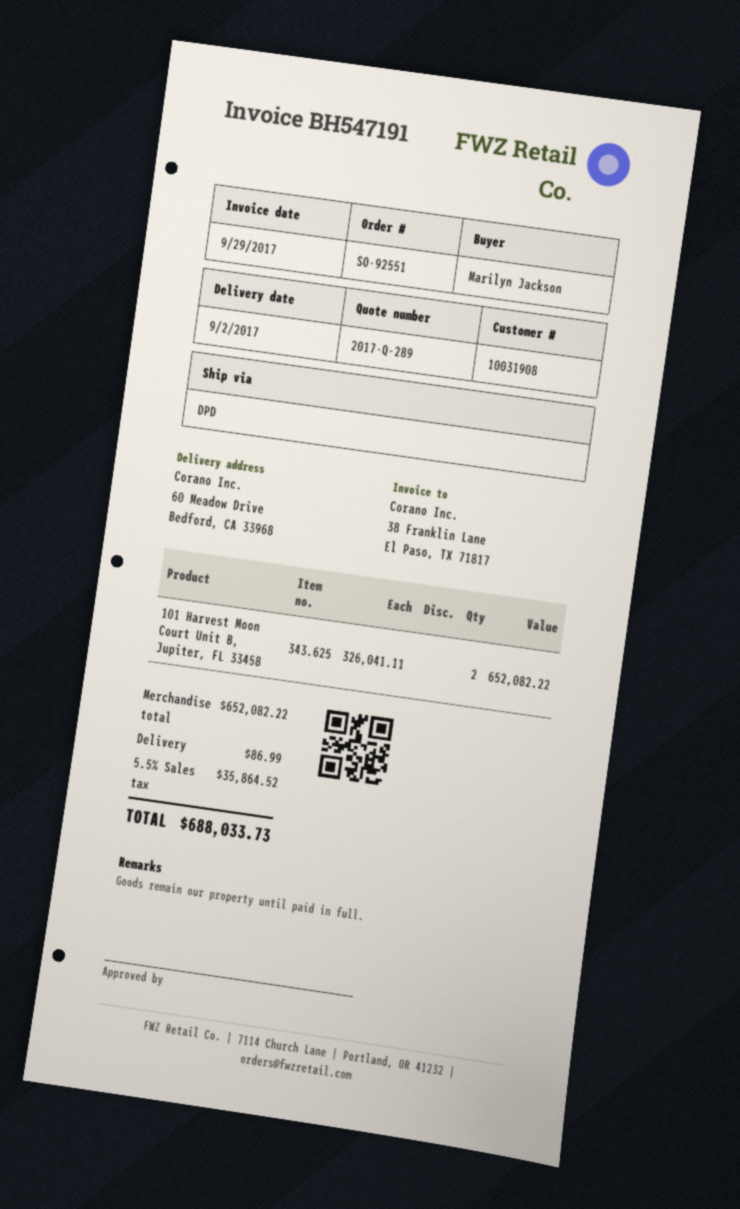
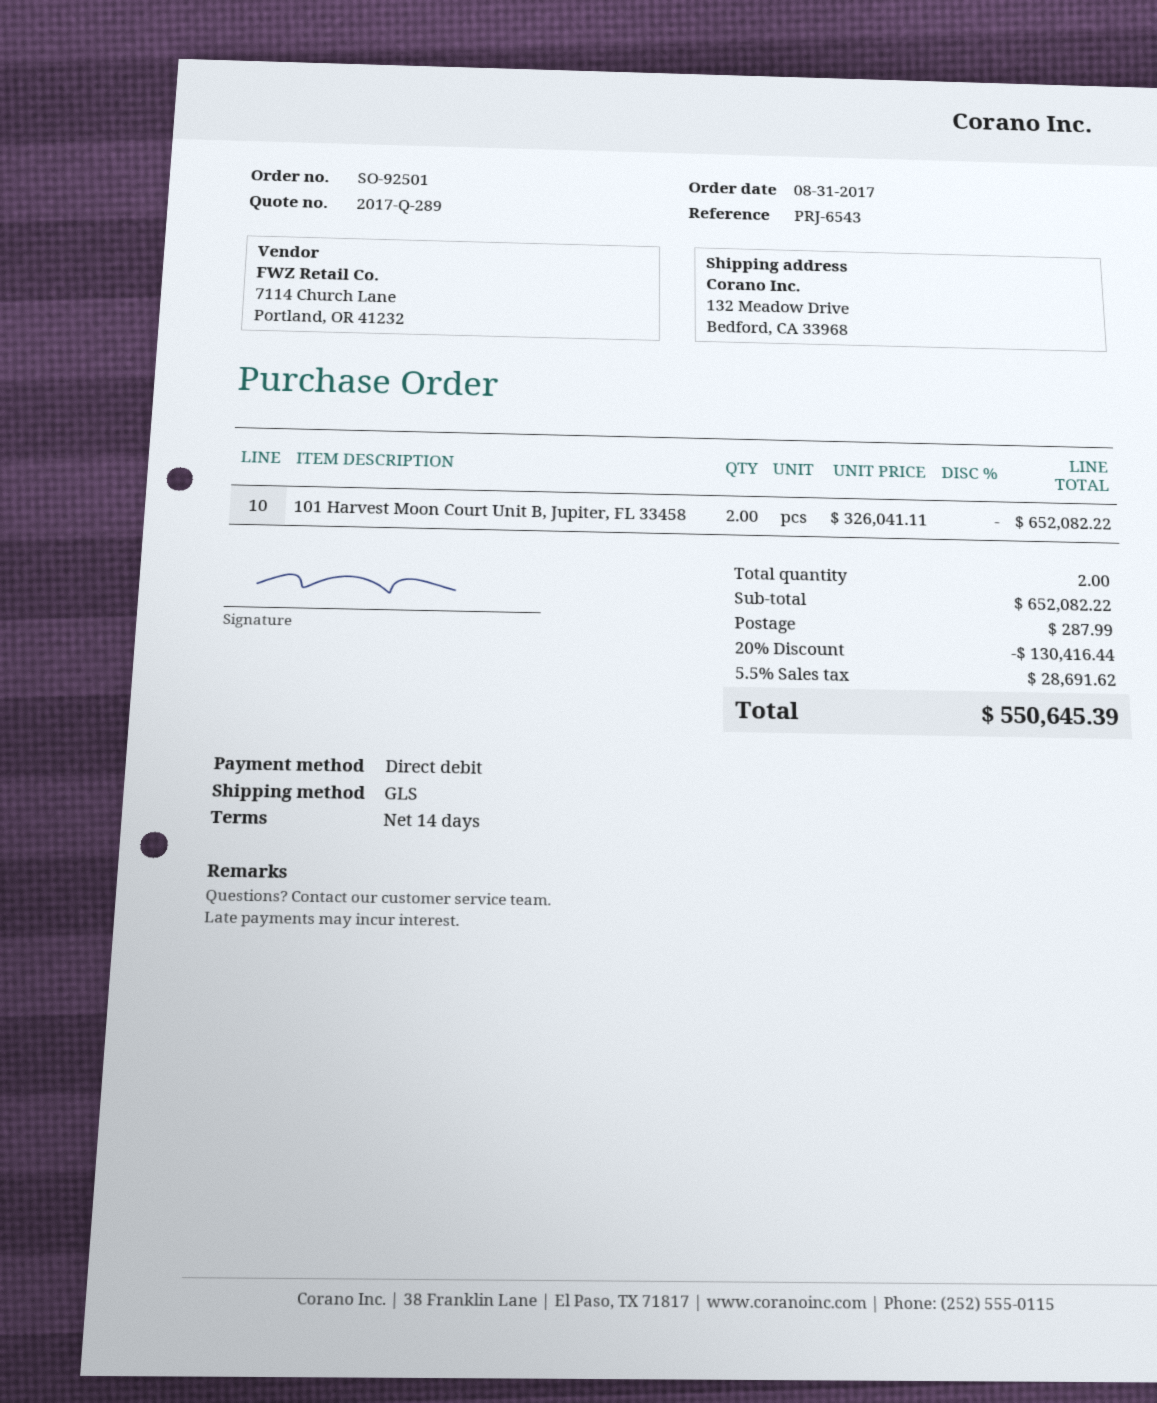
order number: SO-92551 -> SO-92501
shipping method: DPD -> GLS
ship to: 60 Meadow Drive, Bedford, CA 33968 -> 132 Meadow Drive, Bedford, CA 33968
discount: none -> 20% = 130416.44
shipping: 86.99 -> 287.99
tax: 5.5% = 35864.52 -> 5.5% = 28691.62
total: 688033.73 -> 550645.39

